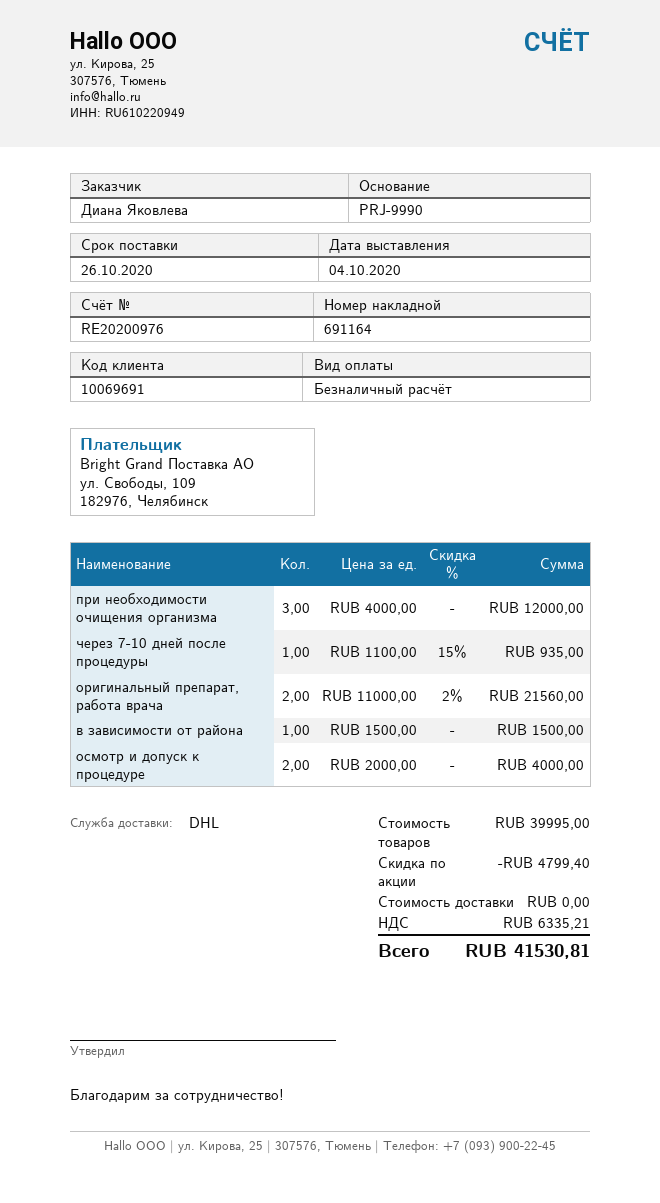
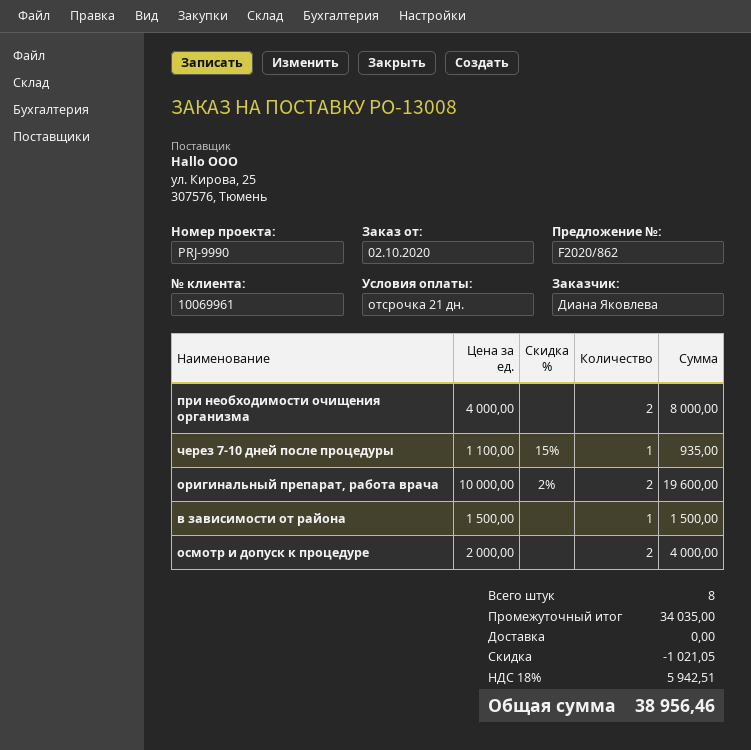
customer number: 10069691 -> 10069961
при необходимости очищения организма: 3 x 4000.00 = 12000.00 -> 2 x 4000.00 = 8000.00
оригинальный препарат, работа врача: 2 x 11000.00 - 2% = 21560.00 -> 2 x 10000.00 - 2% = 19600.00
subtotal: 39995.00 -> 34035.00
discount: 4799.40 -> 1021.05
tax: 6335.21 -> 5942.51
total: 41530.81 -> 38956.46

